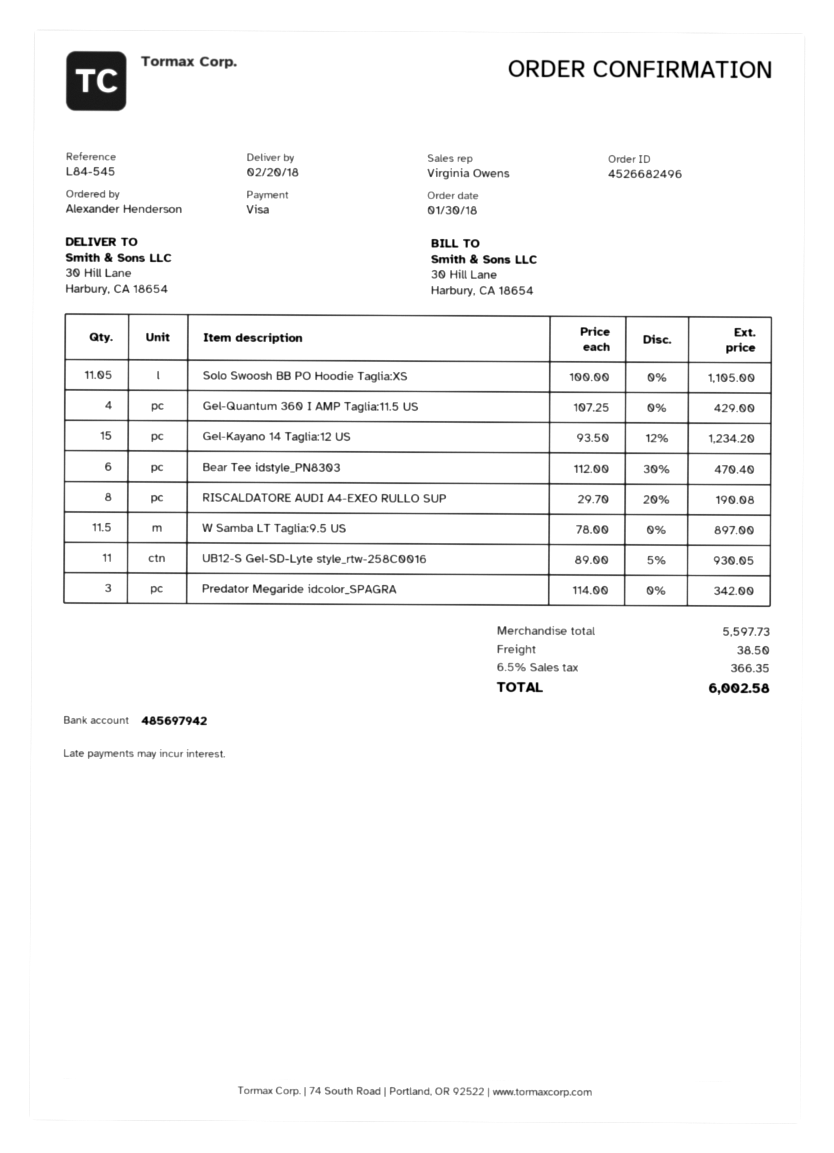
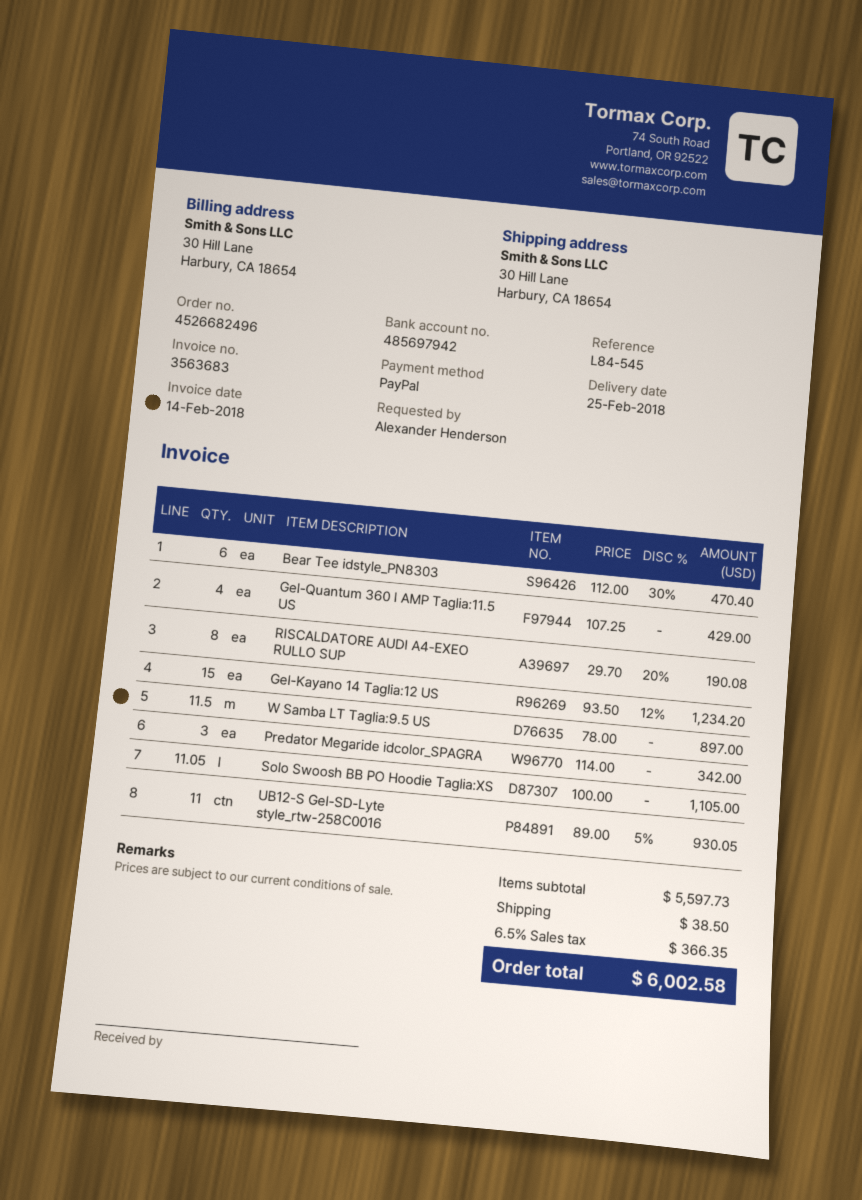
delivery date: 2018-02-20 -> 2018-02-25
payment method: Visa -> PayPal

